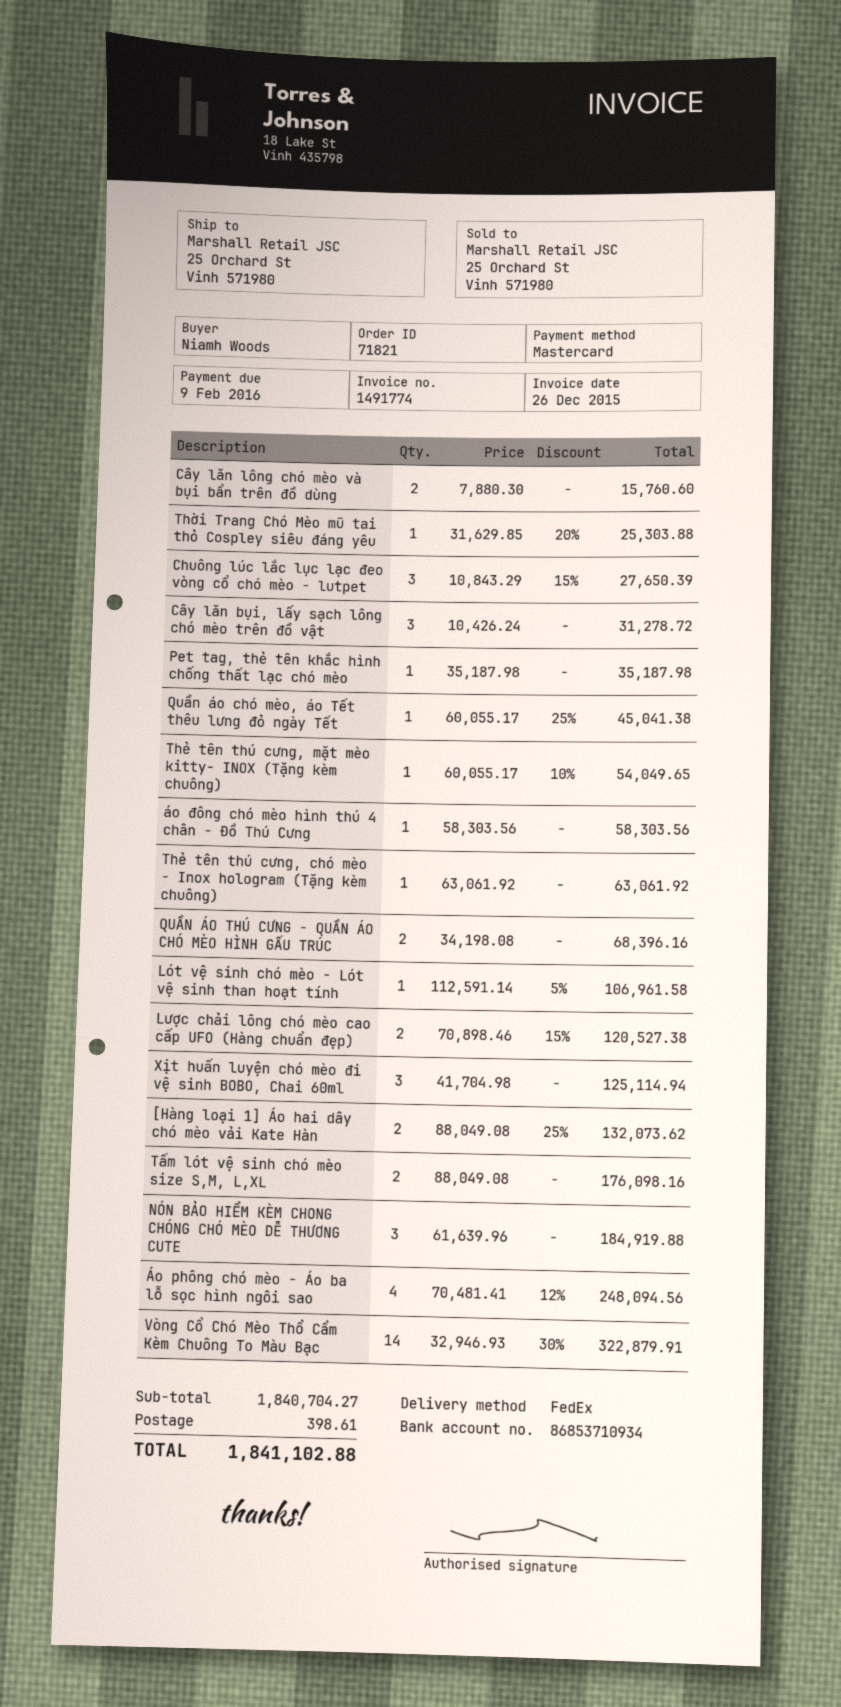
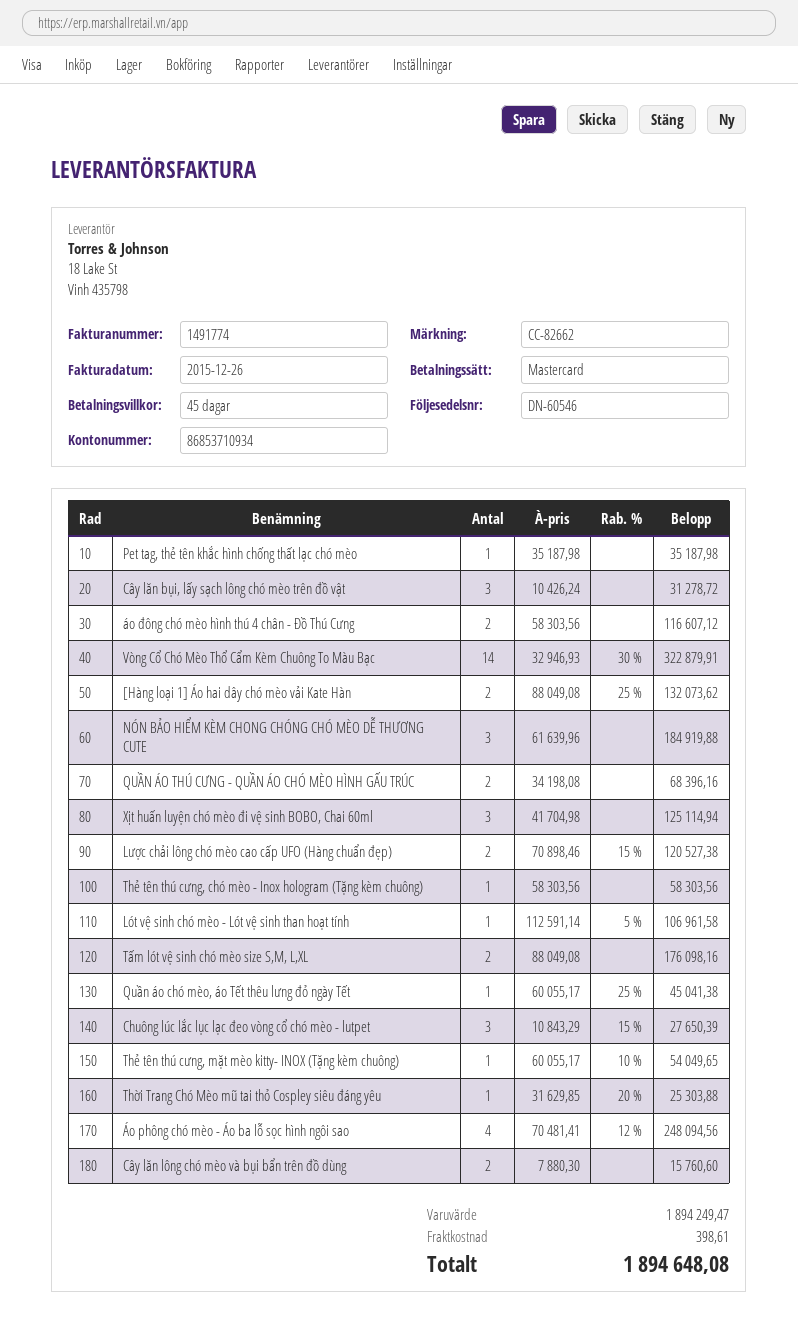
áo đông chó mèo hình thú 4 chân - Đồ Thú Cưng: 1 x 58303.56 = 58303.56 -> 2 x 58303.56 = 116607.12
Thẻ tên thú cưng, chó mèo - Inox hologram (Tặng kèm chuông): 1 x 63061.92 = 63061.92 -> 1 x 58303.56 = 58303.56
subtotal: 1840704.27 -> 1894249.47
total: 1841102.88 -> 1894648.08

